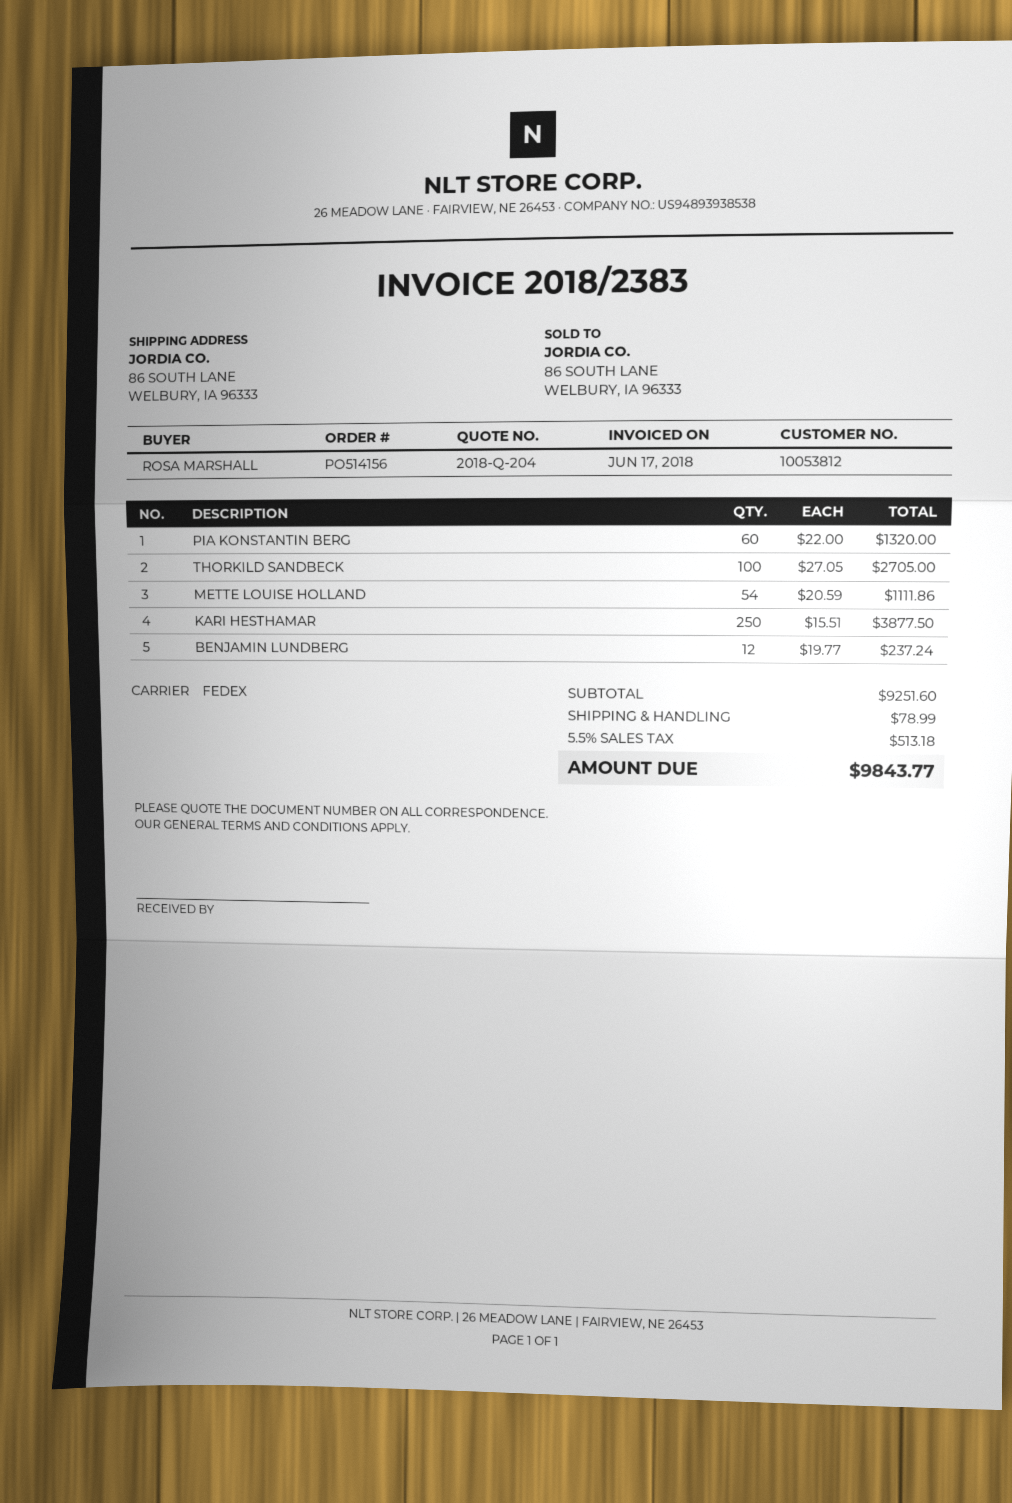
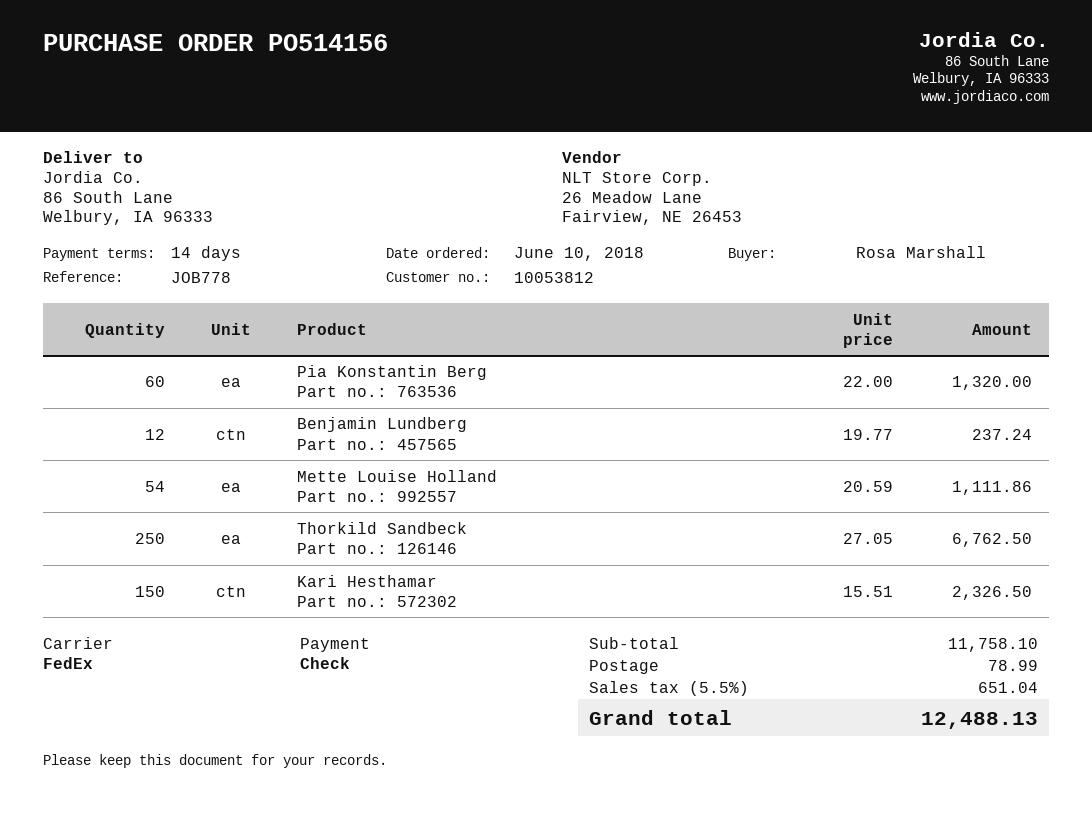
THORKILD SANDBECK: 100 x 27.05 = 2705.00 -> 250 x 27.05 = 6762.50
KARI HESTHAMAR: 250 x 15.51 = 3877.50 -> 150 x 15.51 = 2326.50
subtotal: 9251.60 -> 11758.10
tax: 5.5% = 513.18 -> 5.5% = 651.04
total: 9843.77 -> 12488.13

